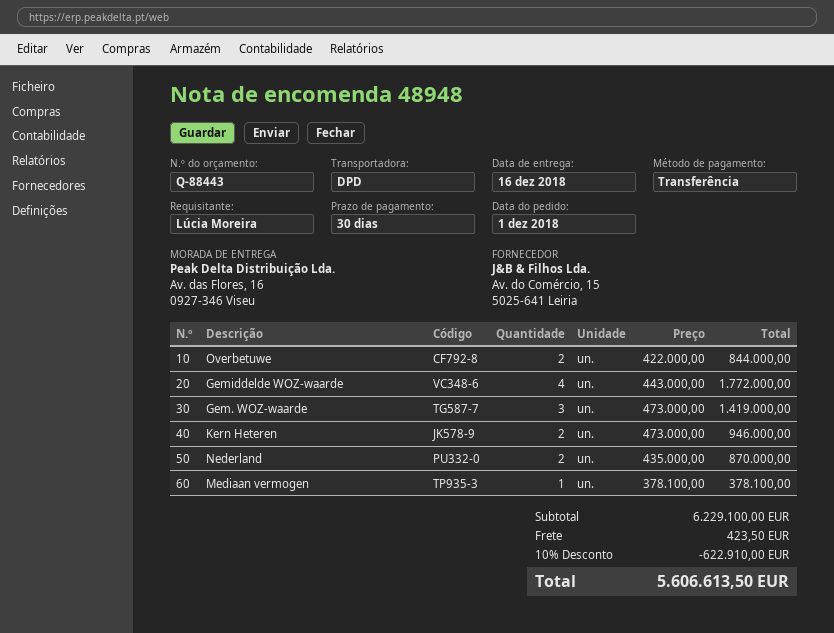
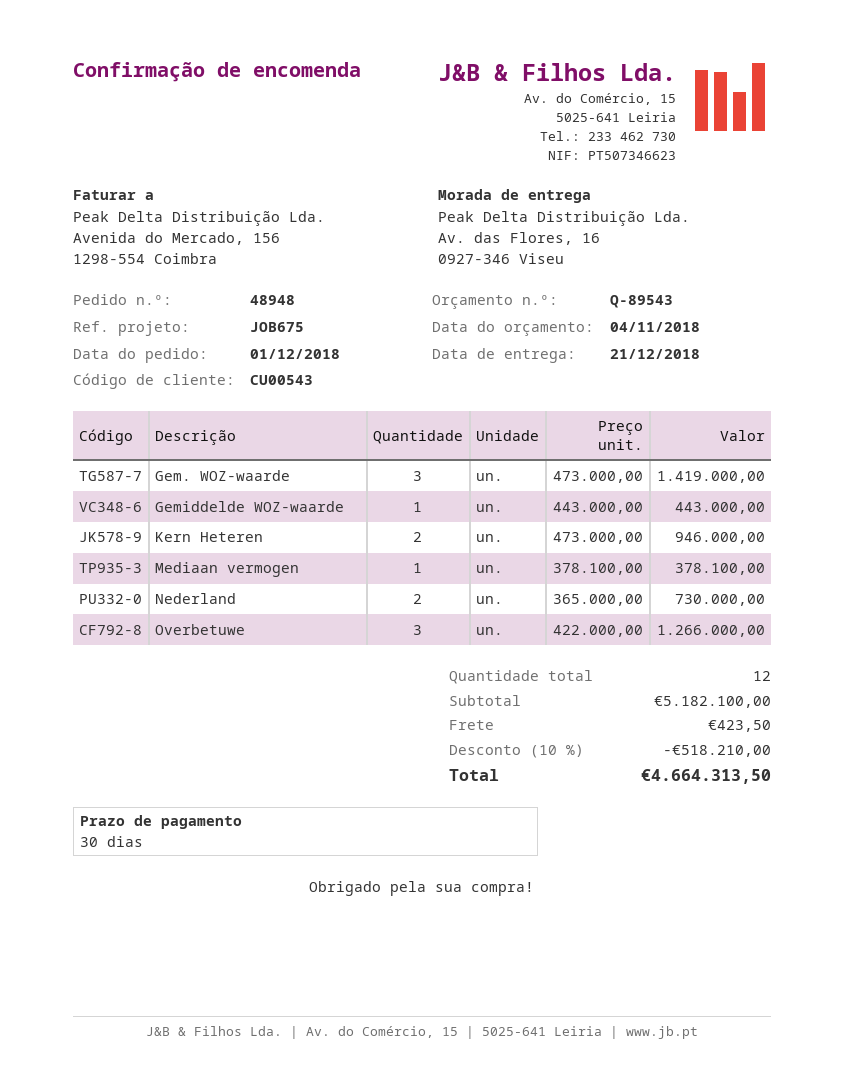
quote number: Q-88443 -> Q-89543
delivery date: 2018-12-16 -> 2018-12-21
Overbetuwe: 2 x 422000.00 = 844000.00 -> 3 x 422000.00 = 1266000.00
Gemiddelde WOZ-waarde: 4 x 443000.00 = 1772000.00 -> 1 x 443000.00 = 443000.00
Nederland: 2 x 435000.00 = 870000.00 -> 2 x 365000.00 = 730000.00
subtotal: 6229100.00 -> 5182100.00
discount: 10% = 622910.00 -> 10% = 518210.00
total: 5606613.50 -> 4664313.50

